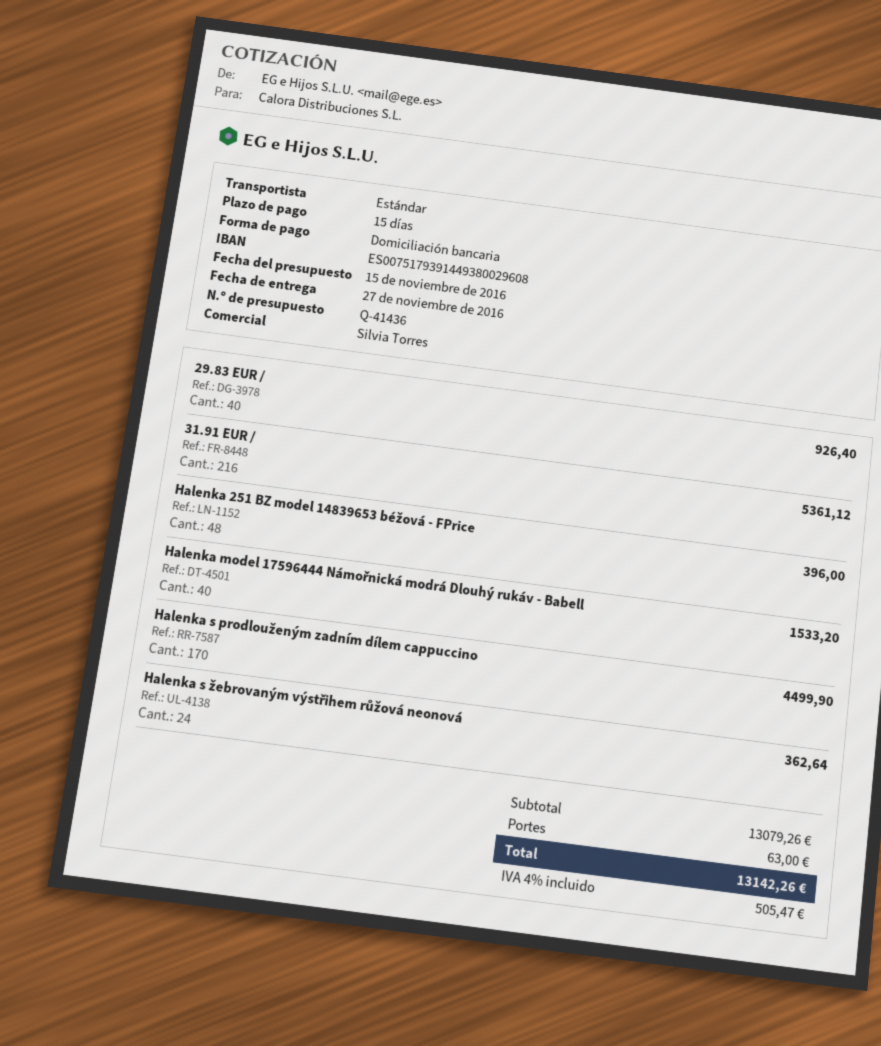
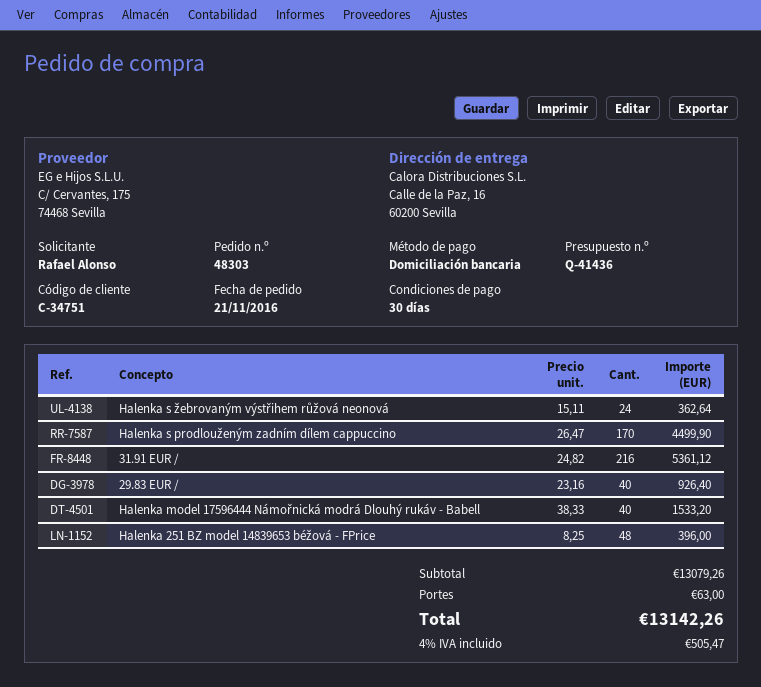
payment terms: 15 days -> 30 days

